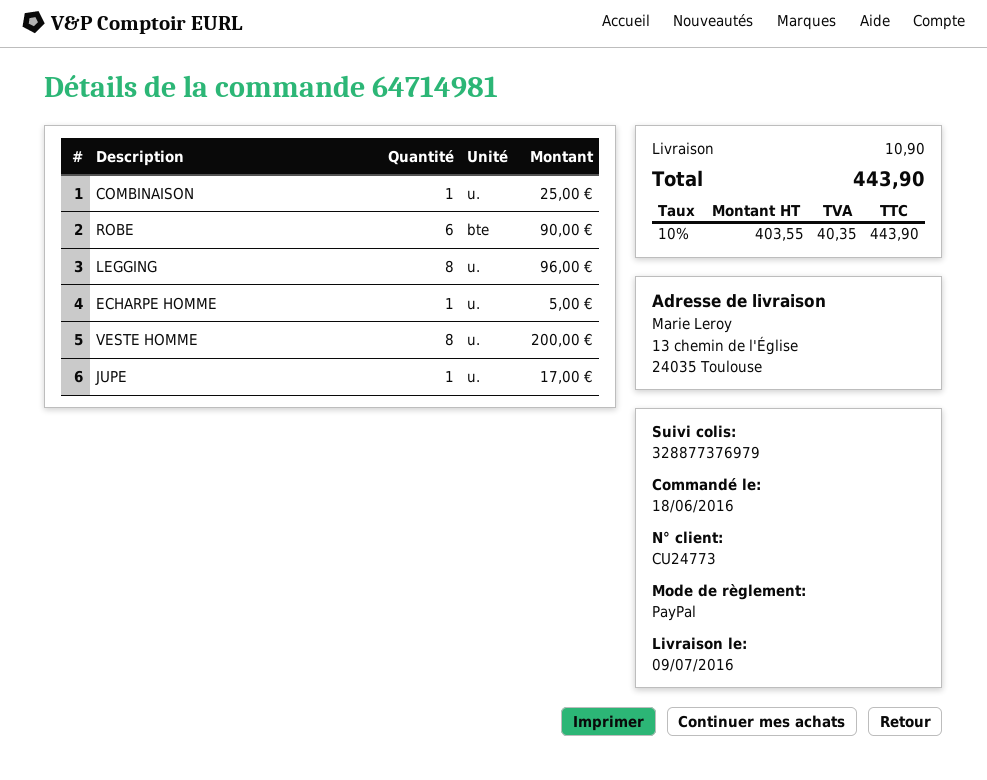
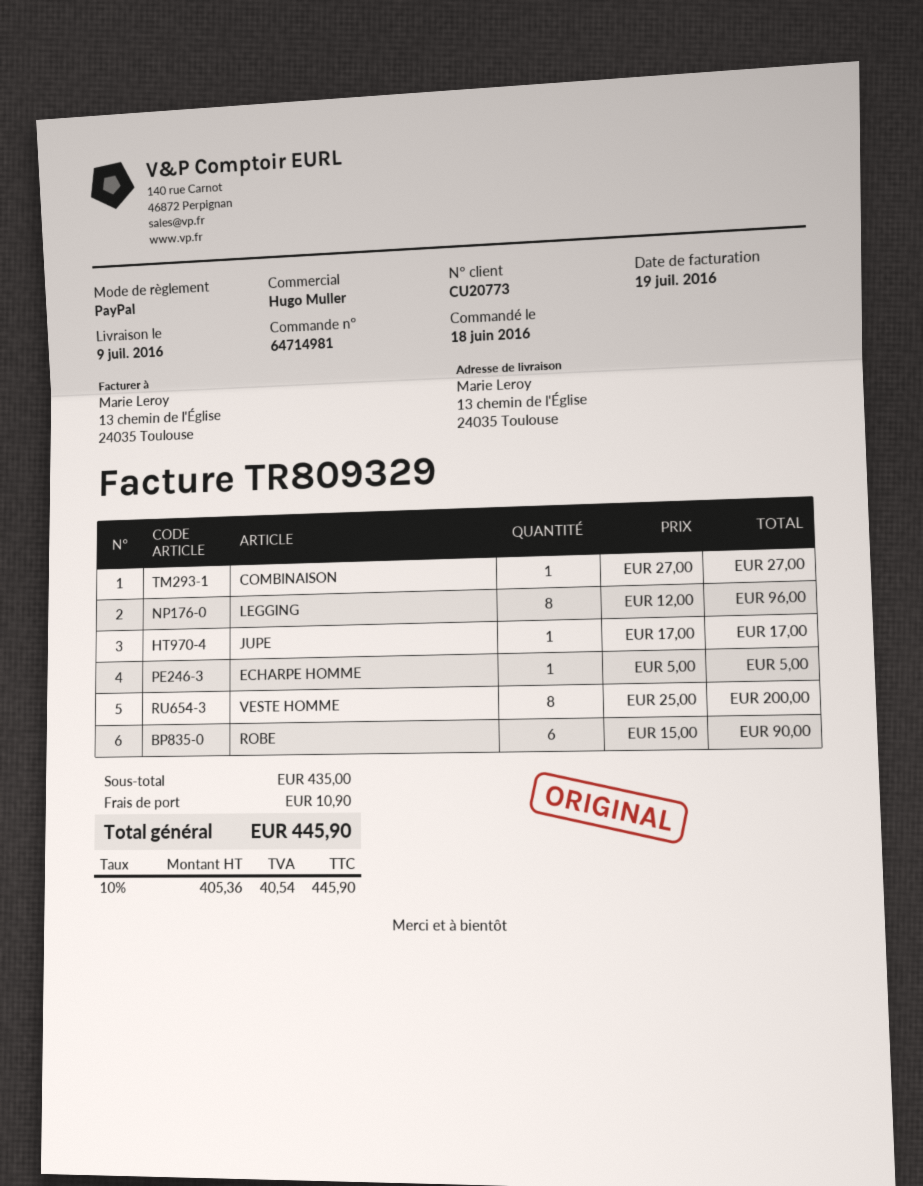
customer number: CU24773 -> CU20773
COMBINAISON: 1 for 25.00 -> 1 for 27.00
net: 403.55 -> 405.36
tax: 10% = 40.35 -> 10% = 40.54
total: 443.90 -> 445.90

